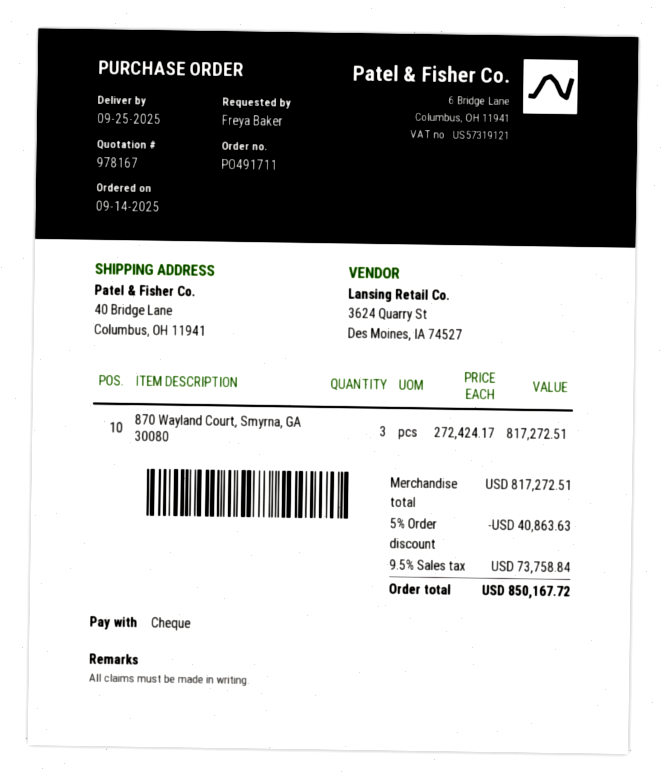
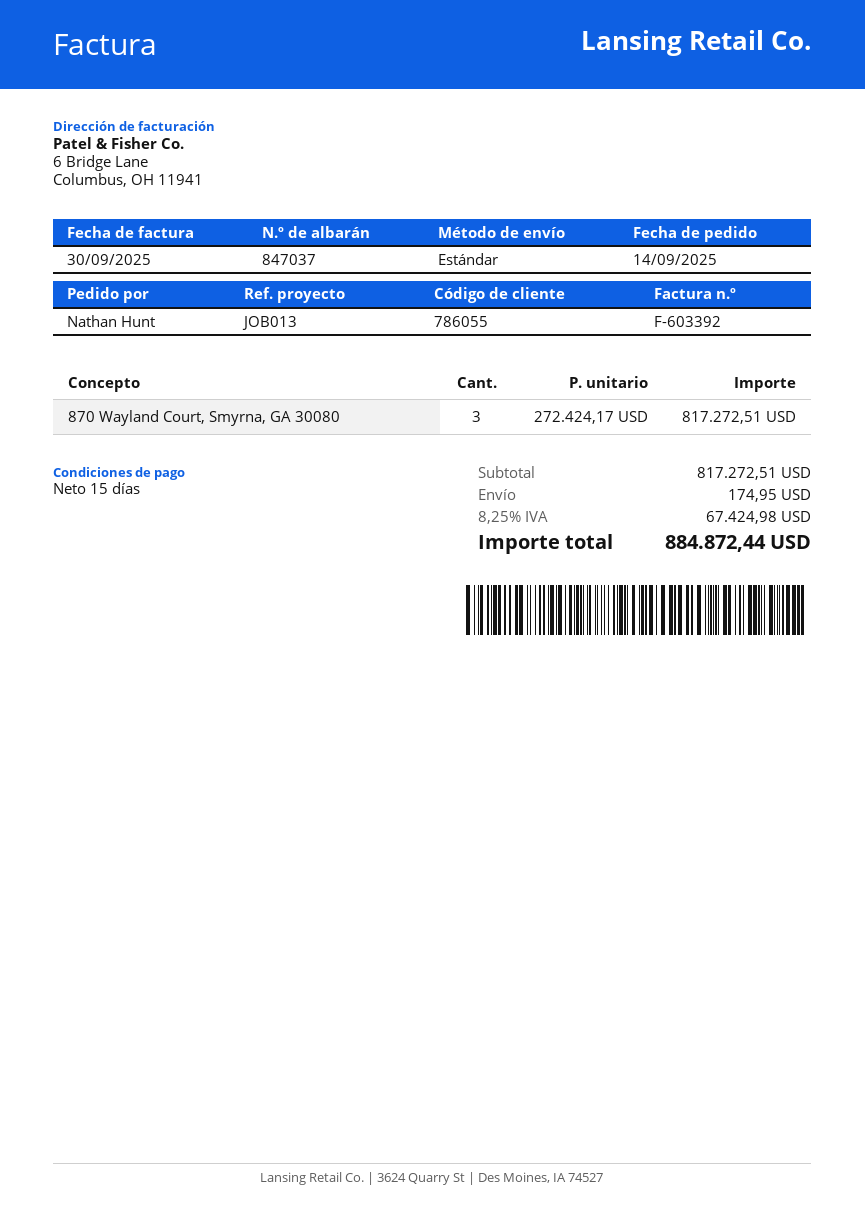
ordered by: Freya Baker -> Nathan Hunt
discount: 5% = 40863.63 -> none
shipping: none -> 174.95
tax: 9.5% = 73758.84 -> 8.25% = 67424.98
total: 850167.72 -> 884872.44

